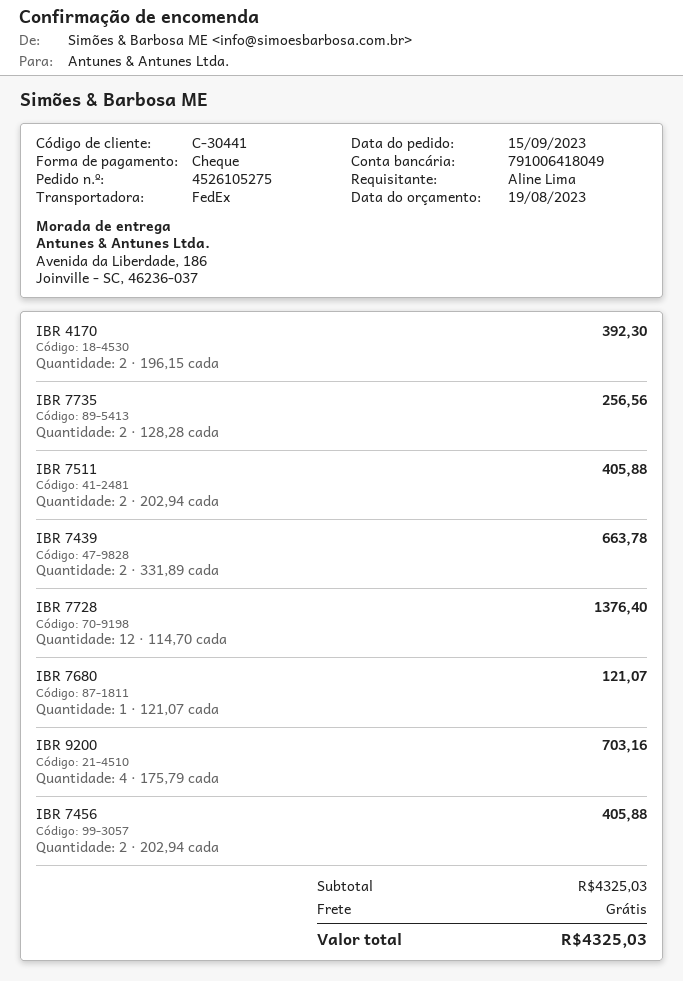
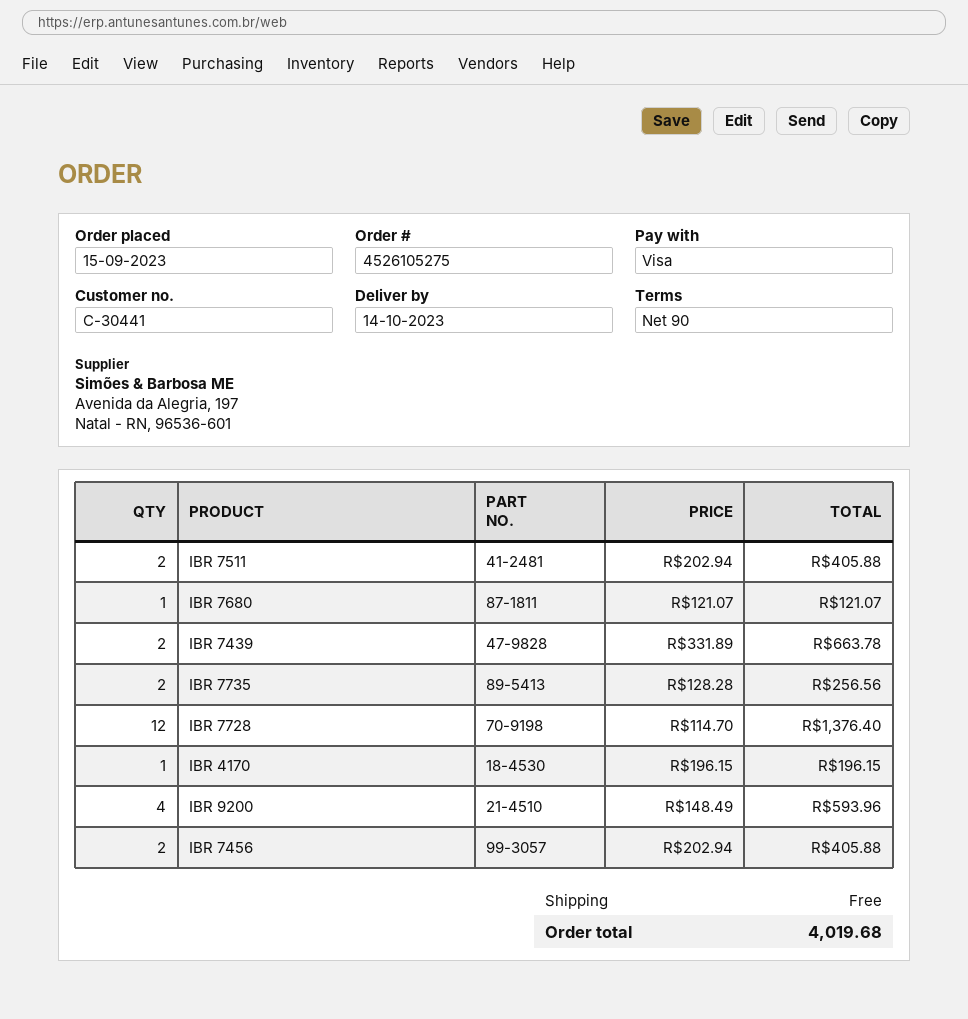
payment method: cheque -> Visa
IBR 4170: 2 x 196.15 = 392.30 -> 1 x 196.15 = 196.15
IBR 9200: 4 x 175.79 = 703.16 -> 4 x 148.49 = 593.96
total: 4325.03 -> 4019.68

